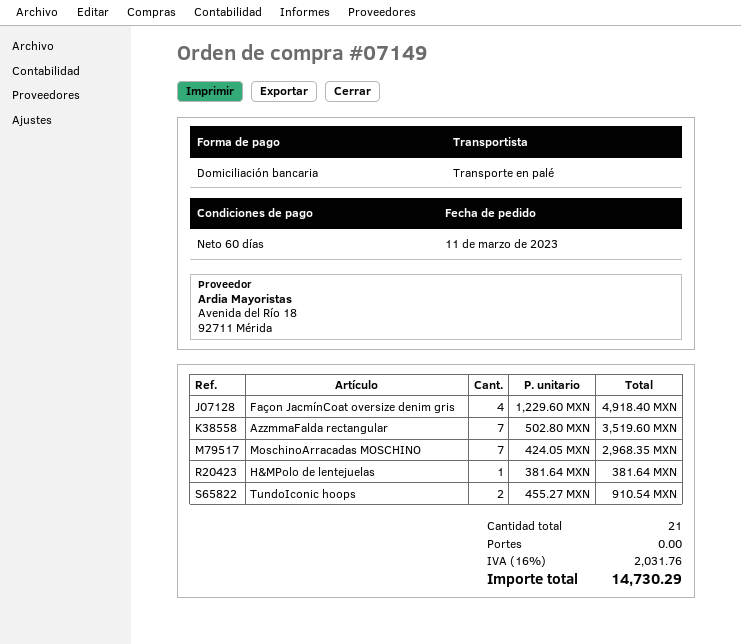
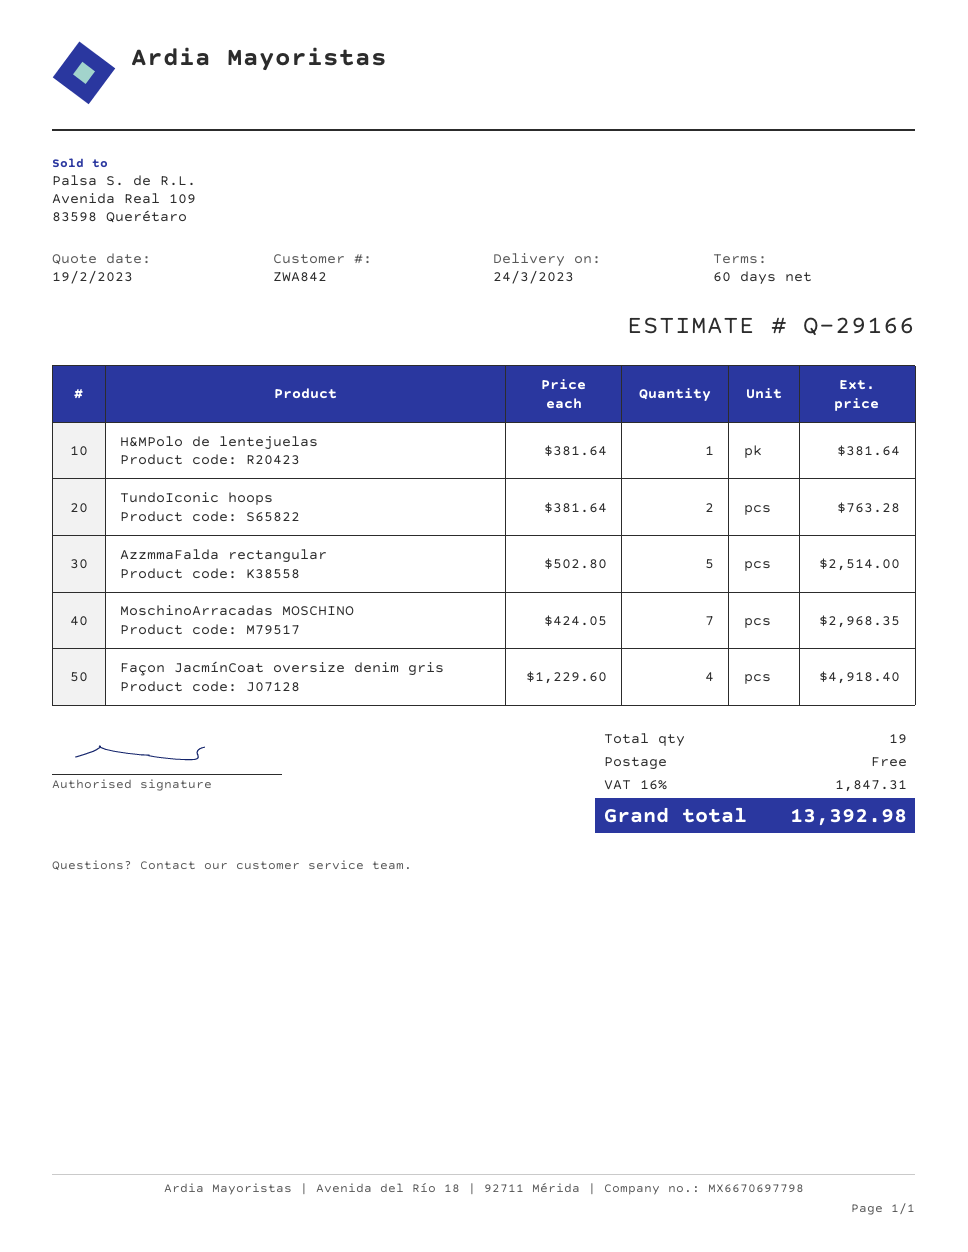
AzzmmaFalda rectangular: 7 x 502.80 = 3519.60 -> 5 x 502.80 = 2514.00
TundoIconic hoops: 2 x 455.27 = 910.54 -> 2 x 381.64 = 763.28
total quantity: 21 -> 19
tax: 16% = 2031.76 -> 16% = 1847.31
total: 14730.29 -> 13392.98

